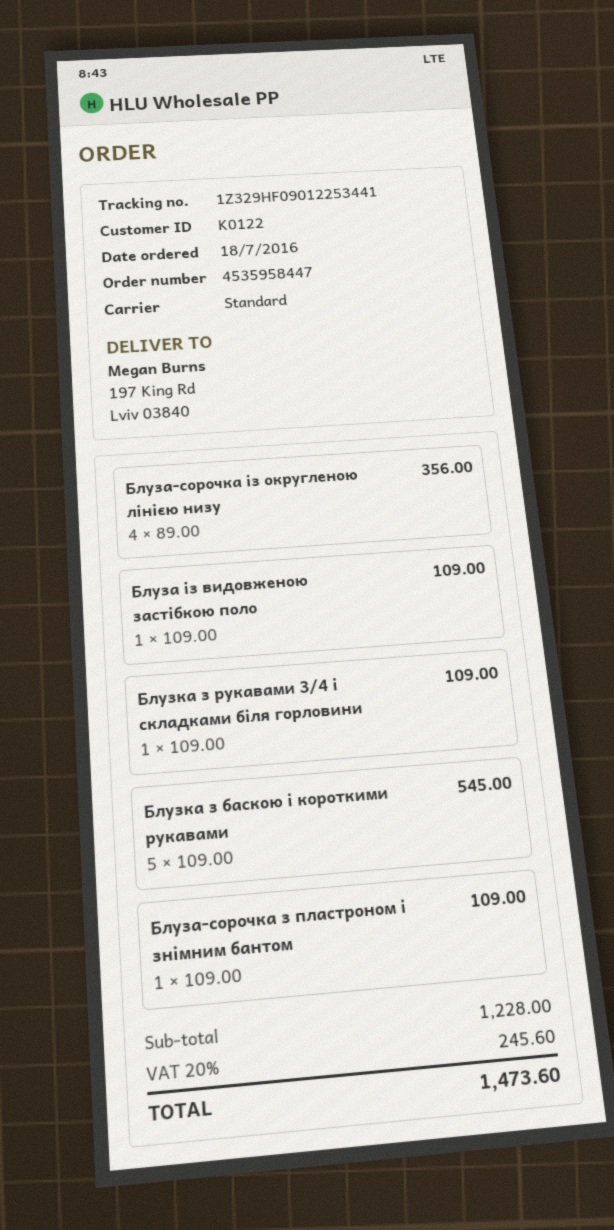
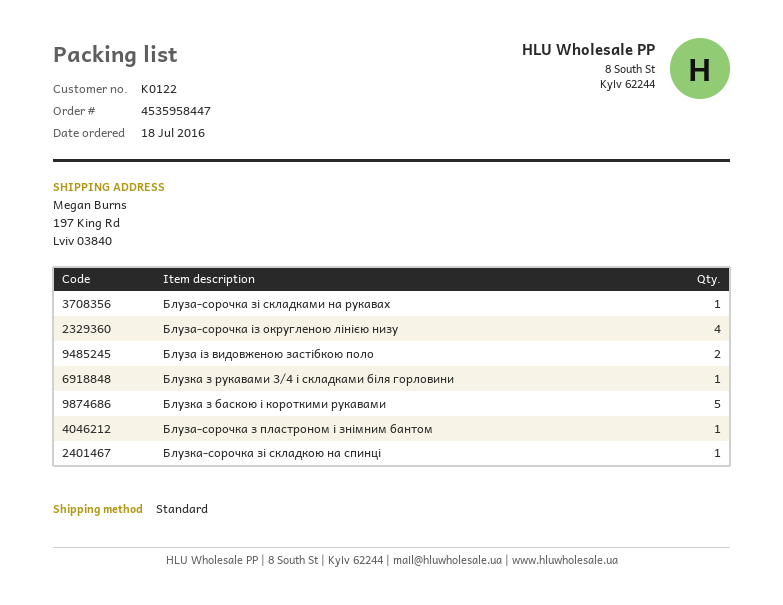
Блуза із видовженою застібкою поло: 1 -> 2
Блуза-сорочка зі складками на рукавах: none -> 1
Блузка-сорочка зі складкою на спинці: none -> 1

